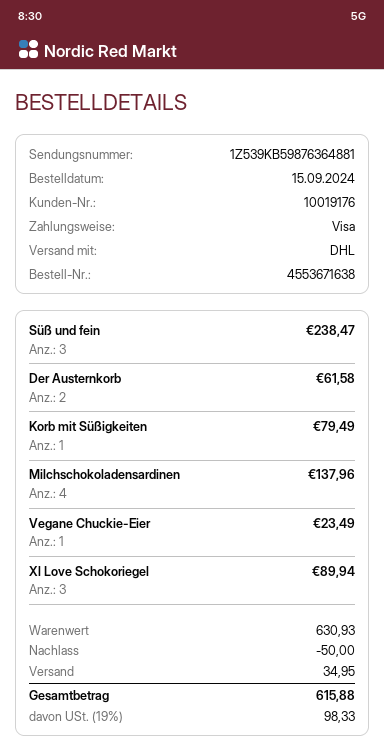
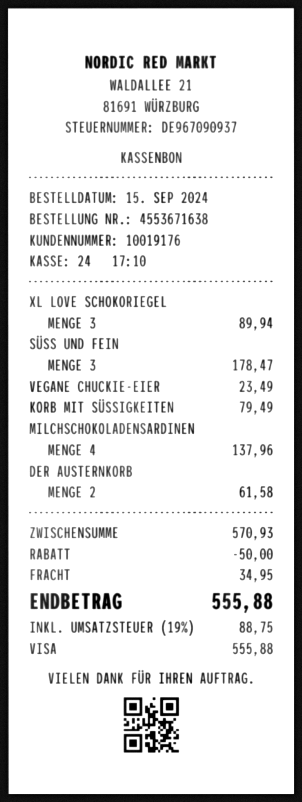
Süß und fein: 3 for 238.47 -> 3 for 178.47
subtotal: 630.93 -> 570.93
tax: 19% = 98.33 -> 19% = 88.75
total: 615.88 -> 555.88

